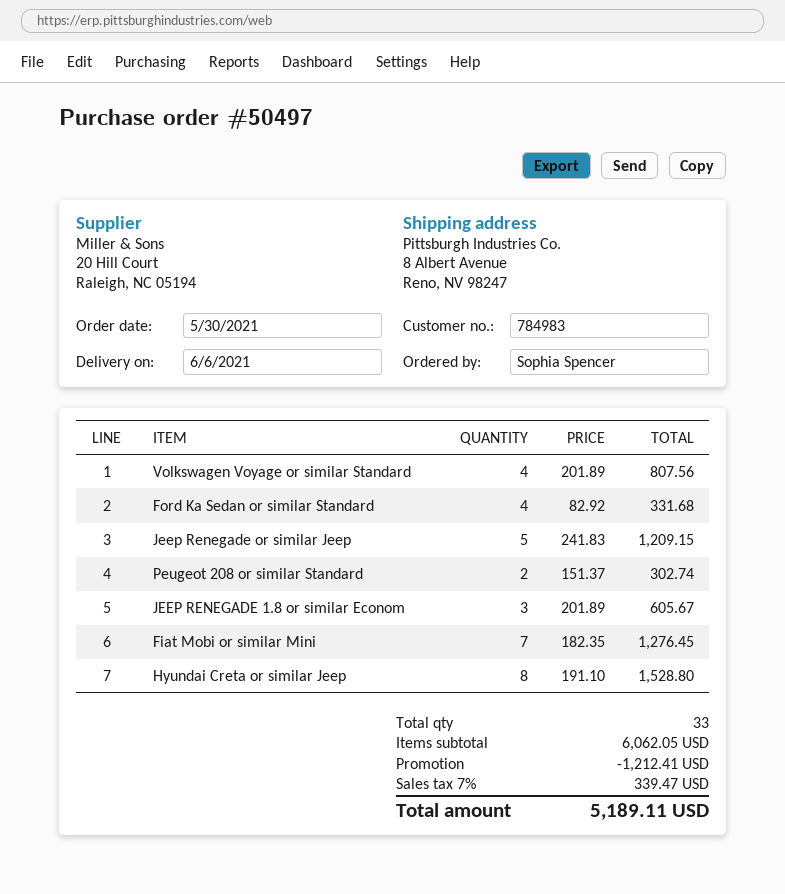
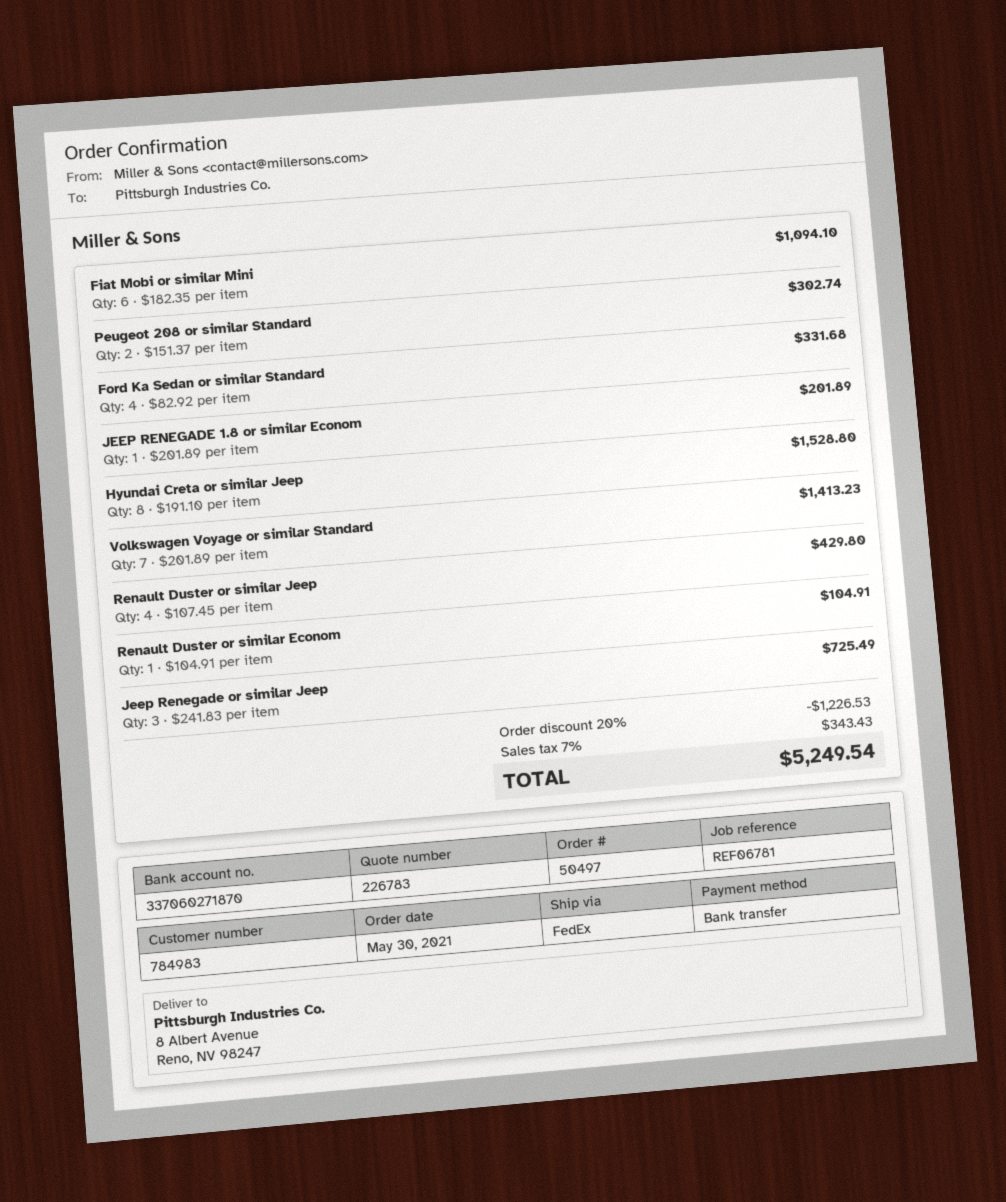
Volkswagen Voyage or similar Standard: 4 x 201.89 = 807.56 -> 7 x 201.89 = 1413.23
Jeep Renegade or similar Jeep: 5 x 241.83 = 1209.15 -> 3 x 241.83 = 725.49
JEEP RENEGADE 1.8 or similar Econom: 3 x 201.89 = 605.67 -> 1 x 201.89 = 201.89
Fiat Mobi or similar Mini: 7 x 182.35 = 1276.45 -> 6 x 182.35 = 1094.10
Renault Duster or similar Jeep: none -> 4 x 107.45 = 429.80
Renault Duster or similar Econom: none -> 1 x 104.91 = 104.91
discount: 1212.41 -> 1226.53
tax: 7% = 339.47 -> 7% = 343.43
total: 5189.11 -> 5249.54

